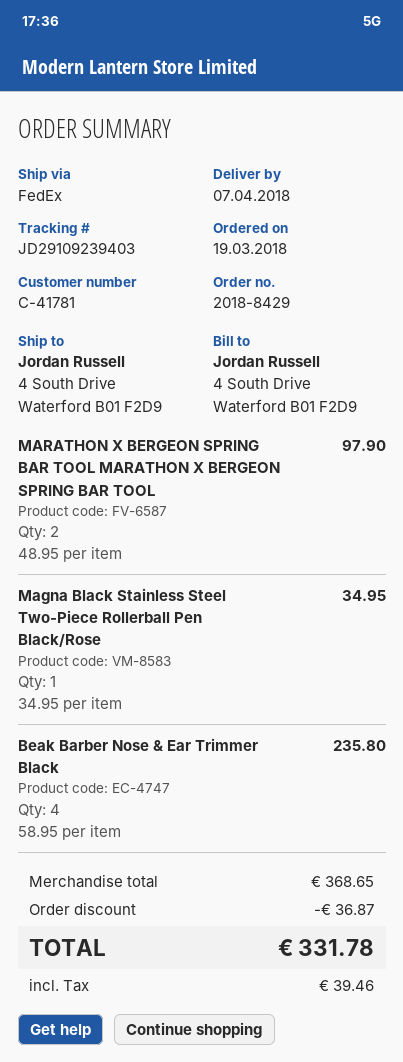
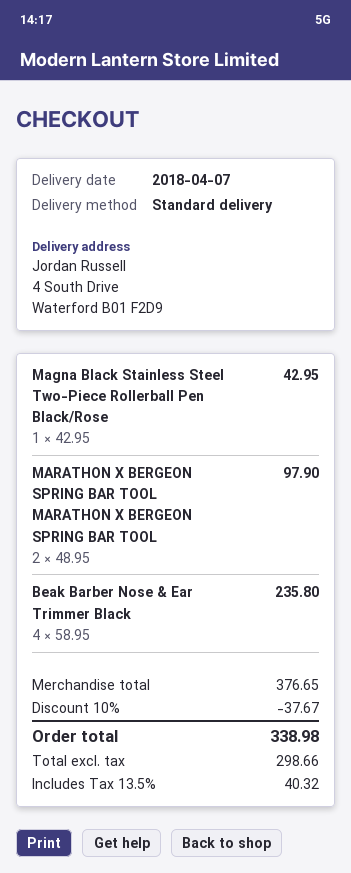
shipping method: FedEx -> standard
Magna Black Stainless Steel Two-Piece Rollerball Pen Black/Rose: 1 x 34.95 = 34.95 -> 1 x 42.95 = 42.95
subtotal: 368.65 -> 376.65
discount: 36.87 -> 37.67
tax: 39.46 -> 40.32
total: 331.78 -> 338.98

